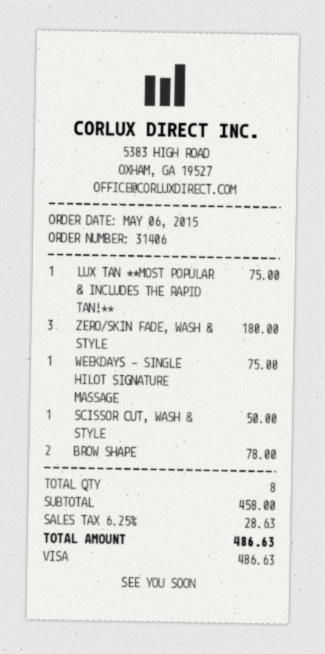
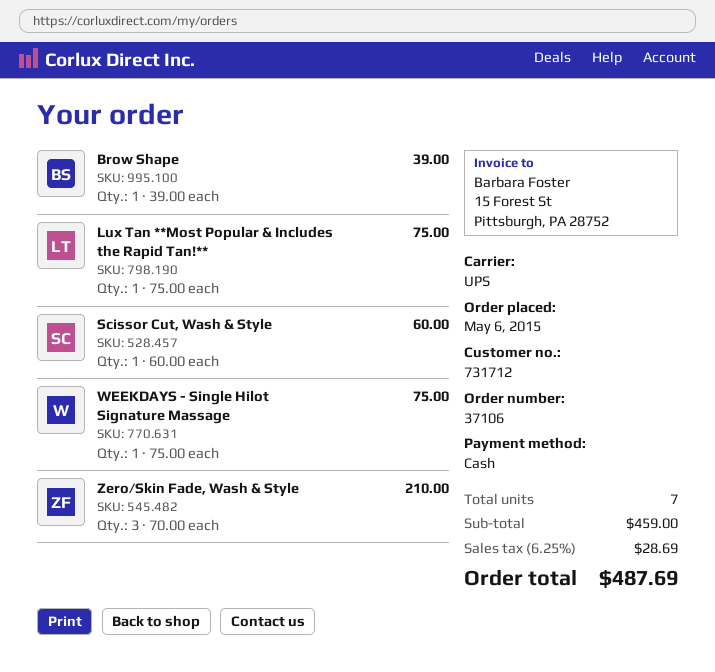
order number: 31406 -> 37106
payment method: Visa -> cash
ZERO/SKIN FADE, WASH & STYLE: 3 for 180.00 -> 3 for 210.00
SCISSOR CUT, WASH & STYLE: 1 for 50.00 -> 1 for 60.00
BROW SHAPE: 2 for 78.00 -> 1 for 39.00
total quantity: 8 -> 7
subtotal: 458.00 -> 459.00
tax: 6.25% = 28.63 -> 6.25% = 28.69
total: 486.63 -> 487.69

